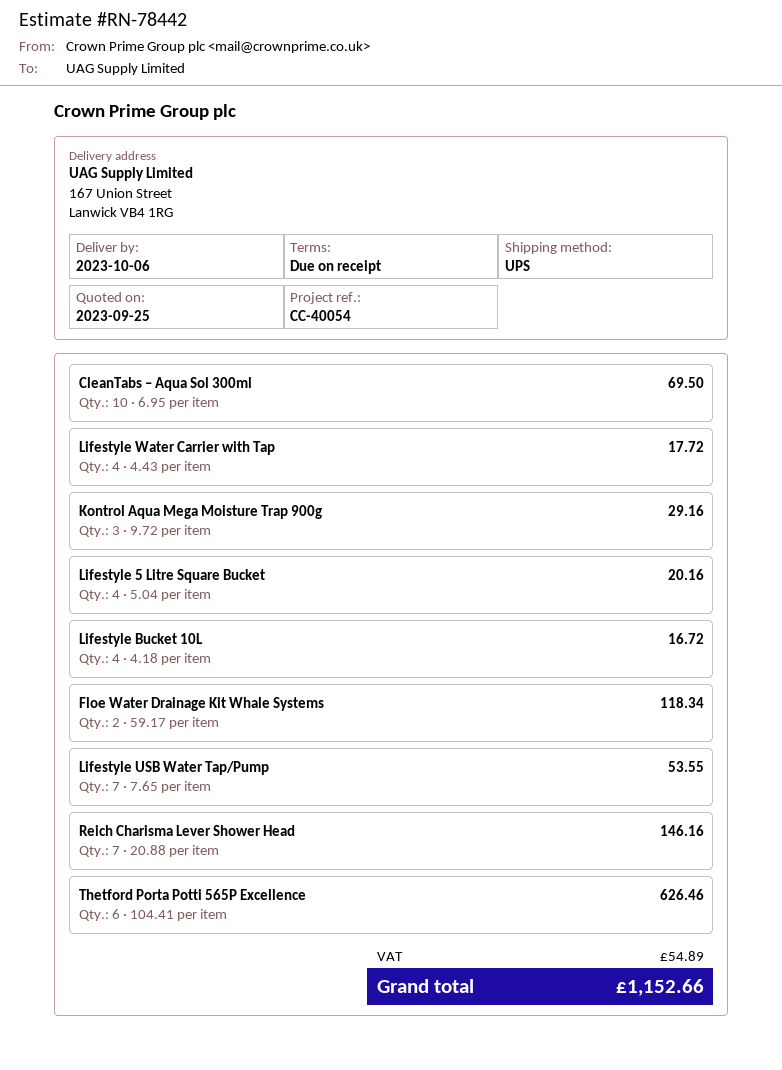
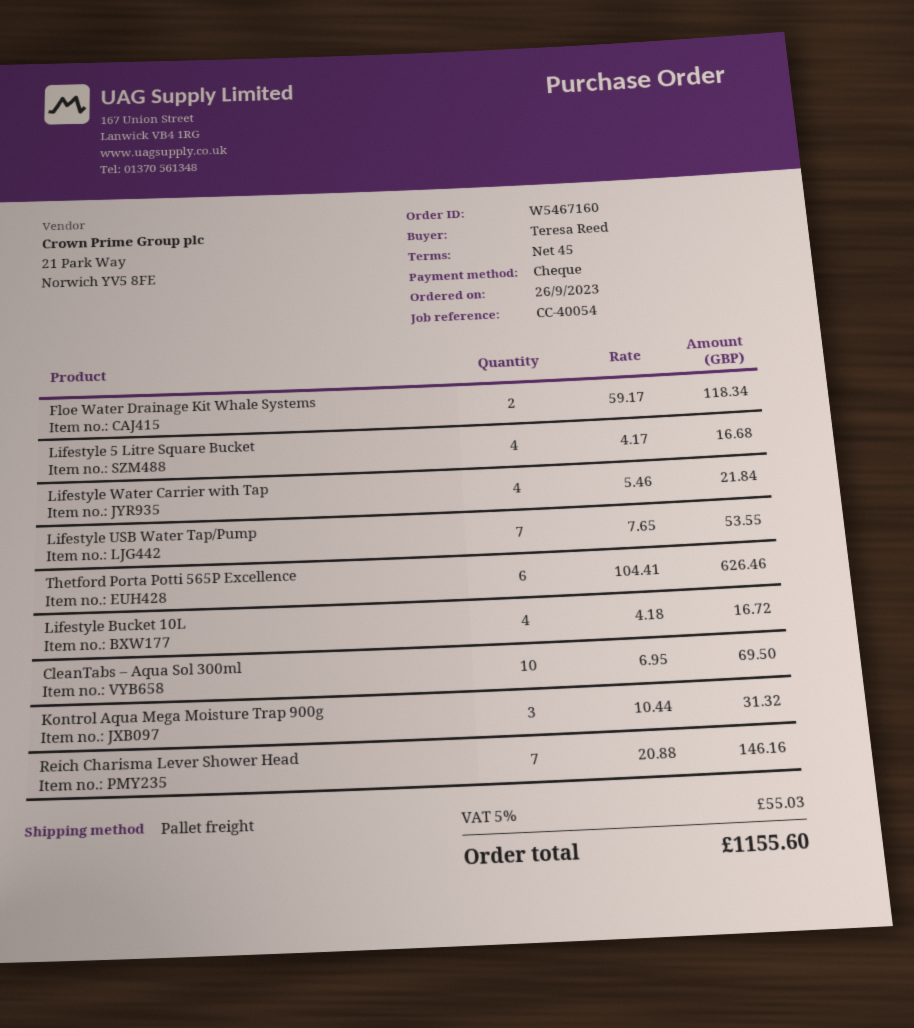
payment terms: on receipt -> 45 days
shipping method: UPS -> pallet freight
Lifestyle Water Carrier with Tap: 4 x 4.43 = 17.72 -> 4 x 5.46 = 21.84
Kontrol Aqua Mega Moisture Trap 900g: 3 x 9.72 = 29.16 -> 3 x 10.44 = 31.32
Lifestyle 5 Litre Square Bucket: 4 x 5.04 = 20.16 -> 4 x 4.17 = 16.68
tax: 54.89 -> 55.03
total: 1152.66 -> 1155.60

